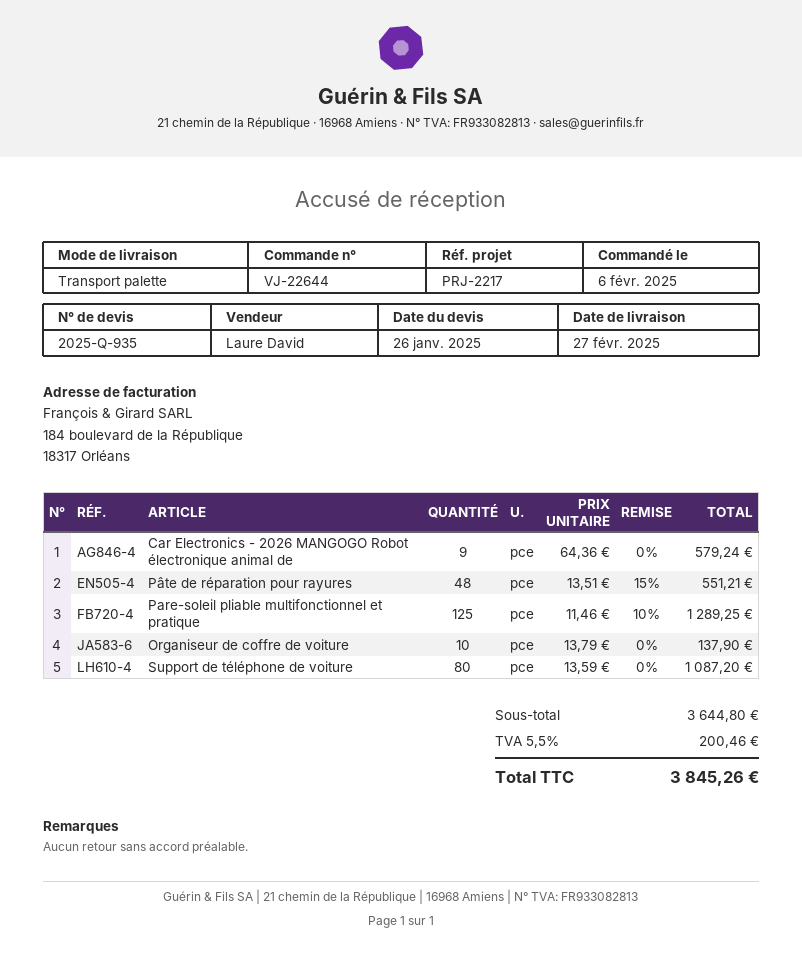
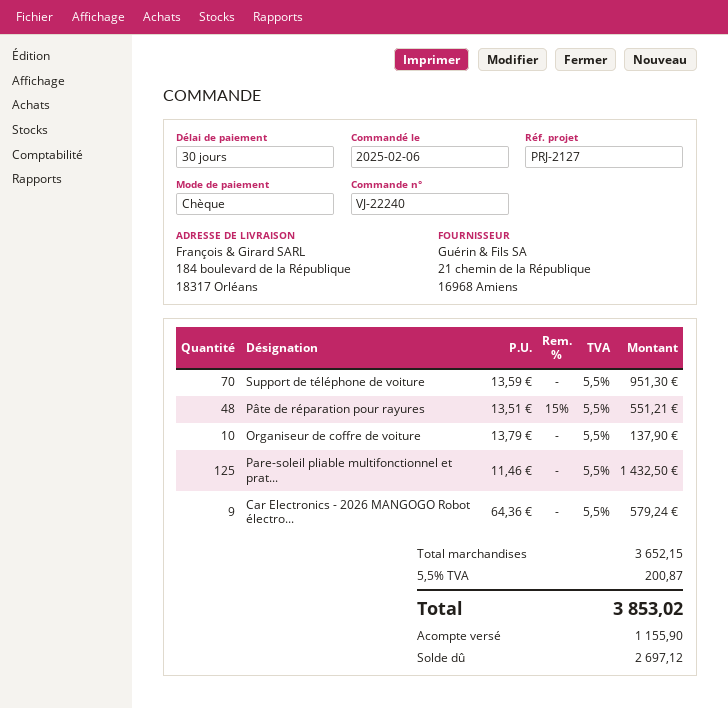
order number: VJ-22644 -> VJ-22240
reference: PRJ-2217 -> PRJ-2127
Pare-soleil pliable multifonctionnel et pratique: 125 x 11.46 - 10% = 1289.25 -> 125 x 11.46 = 1432.50
Support de téléphone de voiture: 80 x 13.59 = 1087.20 -> 70 x 13.59 = 951.30
subtotal: 3644.80 -> 3652.15
tax: 5.5% = 200.46 -> 5.5% = 200.87
total: 3845.26 -> 3853.02

